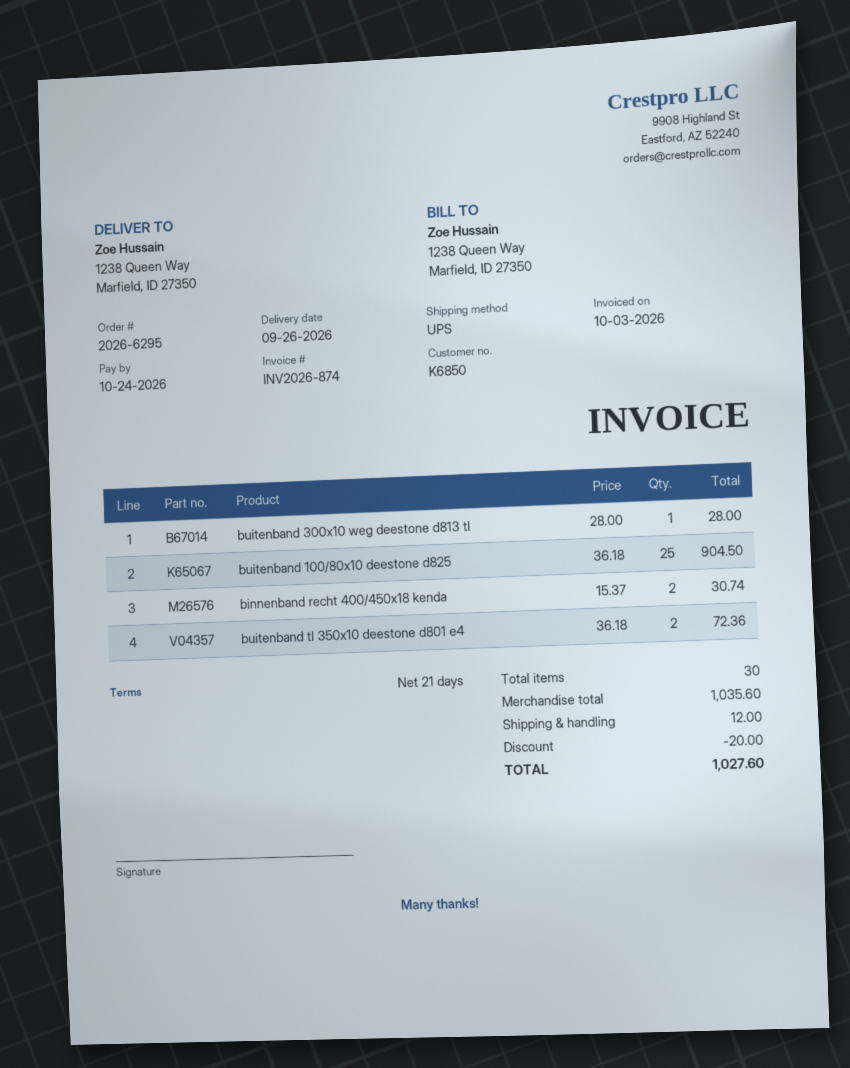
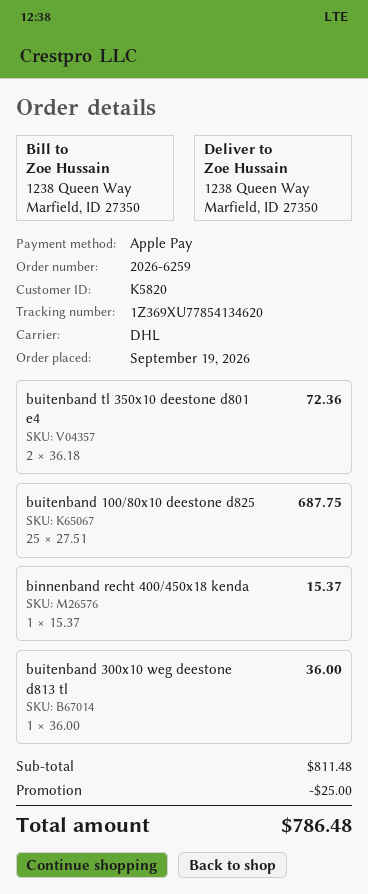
order number: 2026-6295 -> 2026-6259
customer number: K6850 -> K5820
shipping method: UPS -> DHL
buitenband 300x10 weg deestone d813 tl: 1 x 28.00 = 28.00 -> 1 x 36.00 = 36.00
buitenband 100/80x10 deestone d825: 25 x 36.18 = 904.50 -> 25 x 27.51 = 687.75
binnenband recht 400/450x18 kenda: 2 x 15.37 = 30.74 -> 1 x 15.37 = 15.37
subtotal: 1035.60 -> 811.48
discount: 20.00 -> 25.00
shipping: 12.00 -> none
total: 1027.60 -> 786.48

